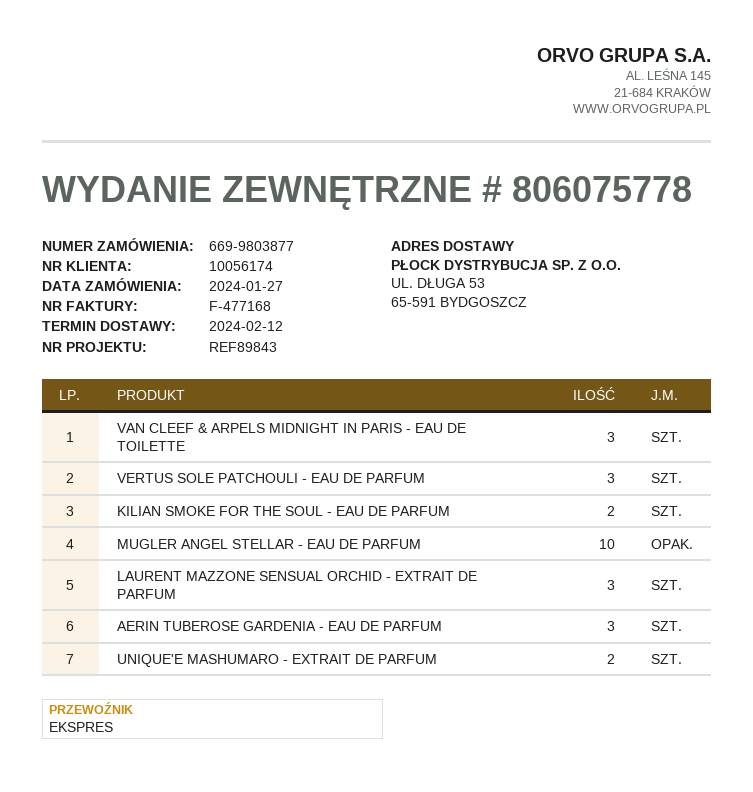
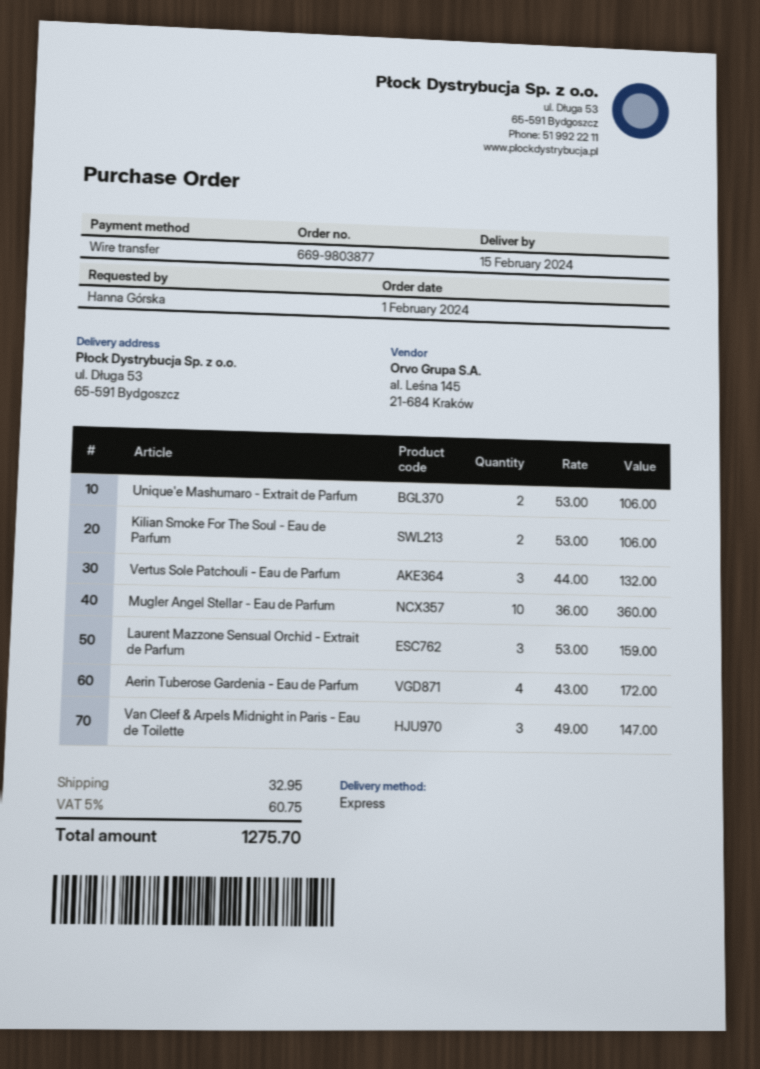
order date: 2024-01-27 -> 2024-02-01
delivery date: 2024-02-12 -> 2024-02-15
AERIN TUBEROSE GARDENIA - EAU DE PARFUM: 3 -> 4

